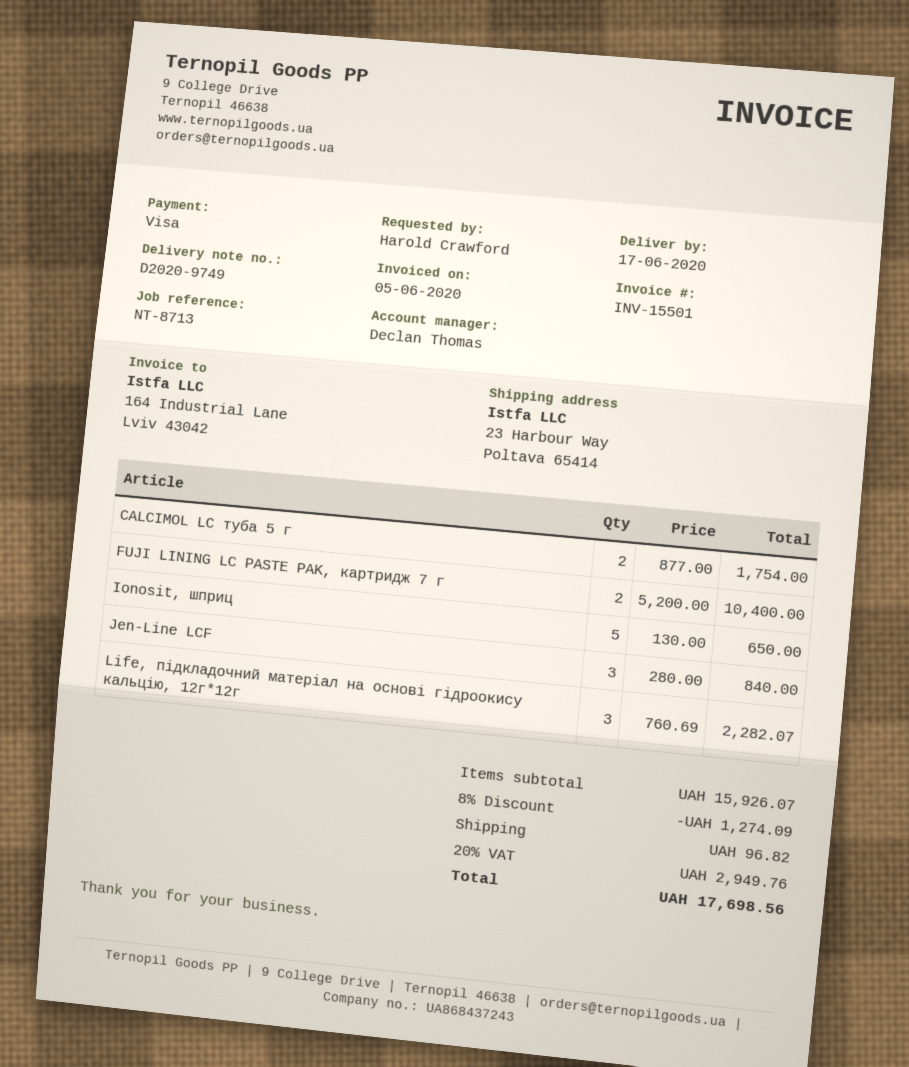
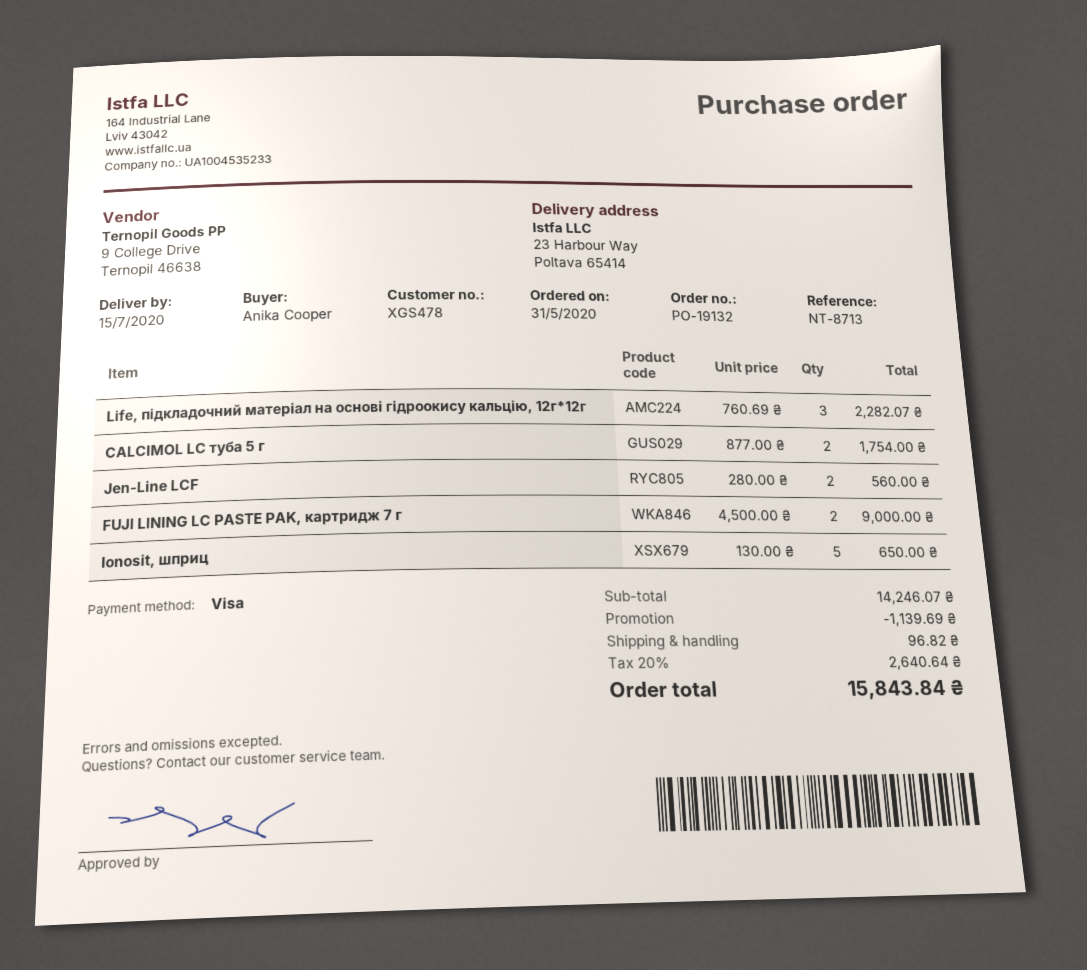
delivery date: 2020-06-17 -> 2020-07-15
ordered by: Harold Crawford -> Anika Cooper
FUJI LINING LC PASTE PAK, картридж 7 г: 2 x 5200.00 = 10400.00 -> 2 x 4500.00 = 9000.00
Jen-Line LCF: 3 x 280.00 = 840.00 -> 2 x 280.00 = 560.00
subtotal: 15926.07 -> 14246.07
discount: 1274.09 -> 1139.69
tax: 20% = 2949.76 -> 20% = 2640.64
total: 17698.56 -> 15843.84

